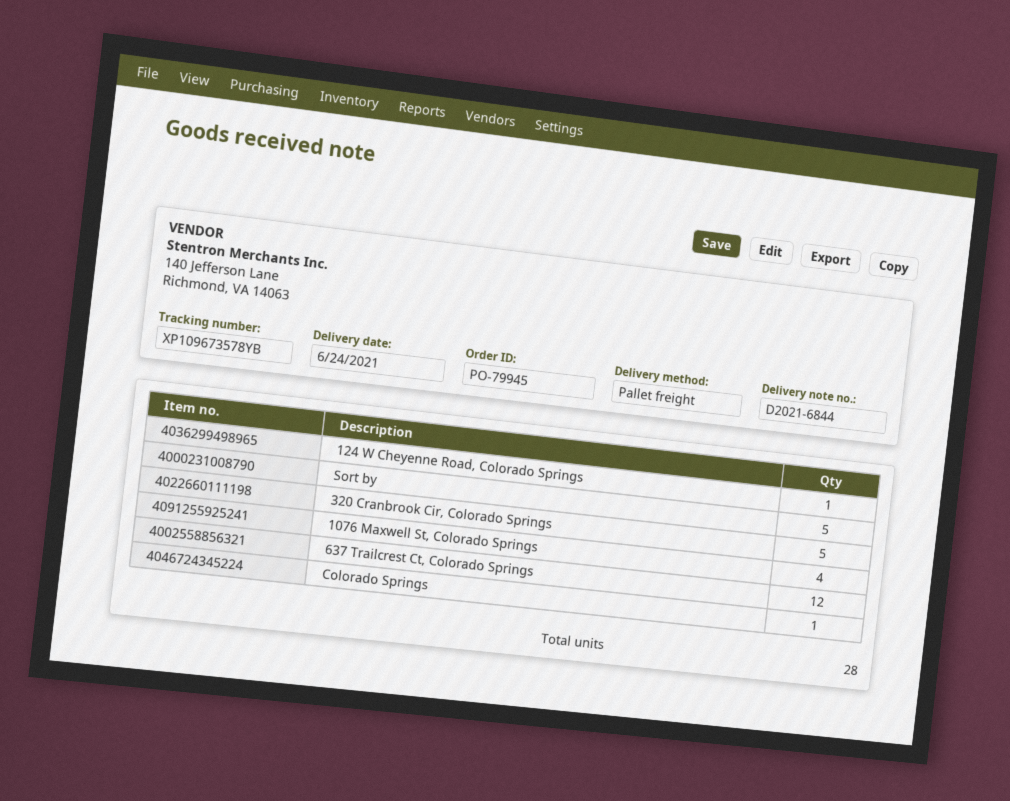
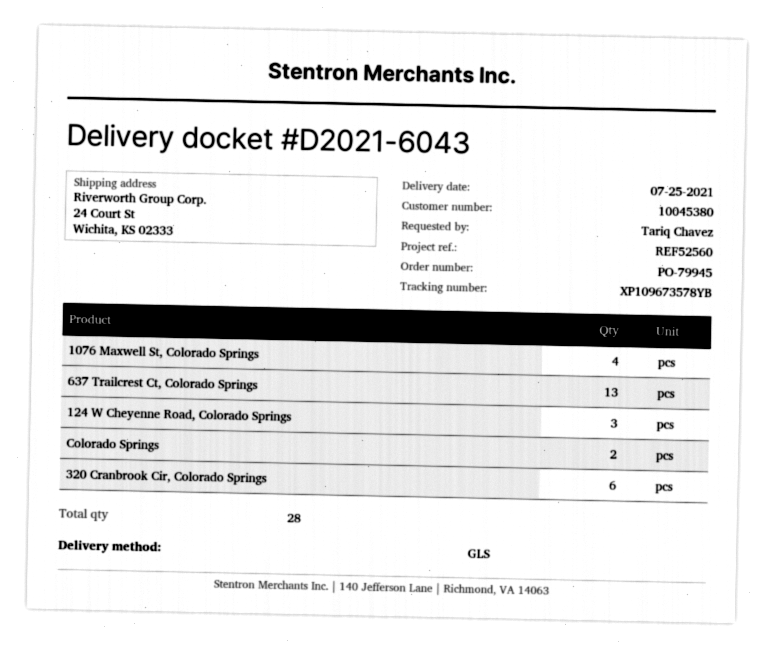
delivery note number: D2021-6844 -> D2021-6043
delivery date: 2021-06-24 -> 2021-07-25
shipping method: pallet freight -> GLS
124 W Cheyenne Road, Colorado Springs: 1 -> 3
Sort by: 5 -> none
320 Cranbrook Cir, Colorado Springs: 5 -> 6
637 Trailcrest Ct, Colorado Springs: 12 -> 13
Colorado Springs: 1 -> 2

